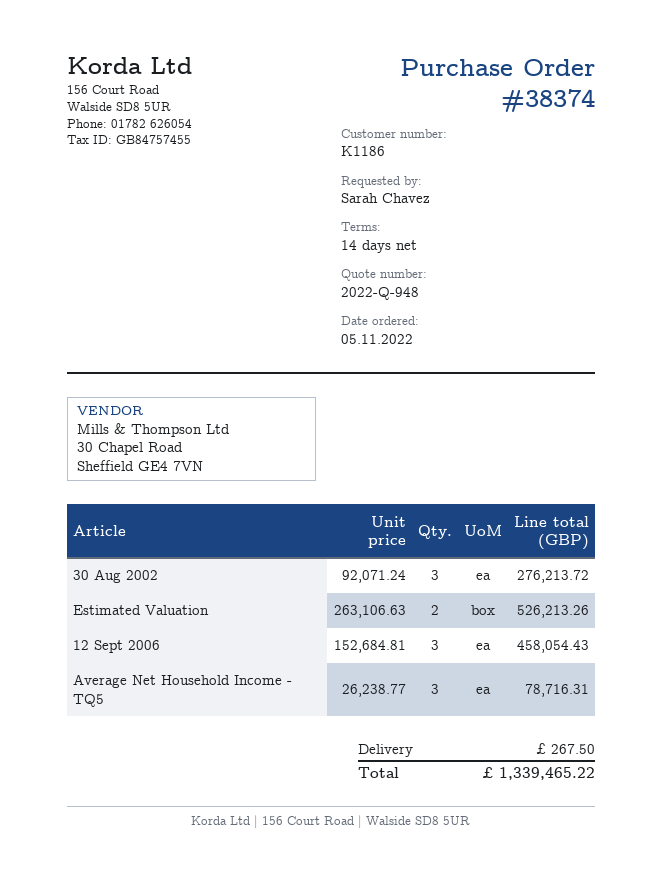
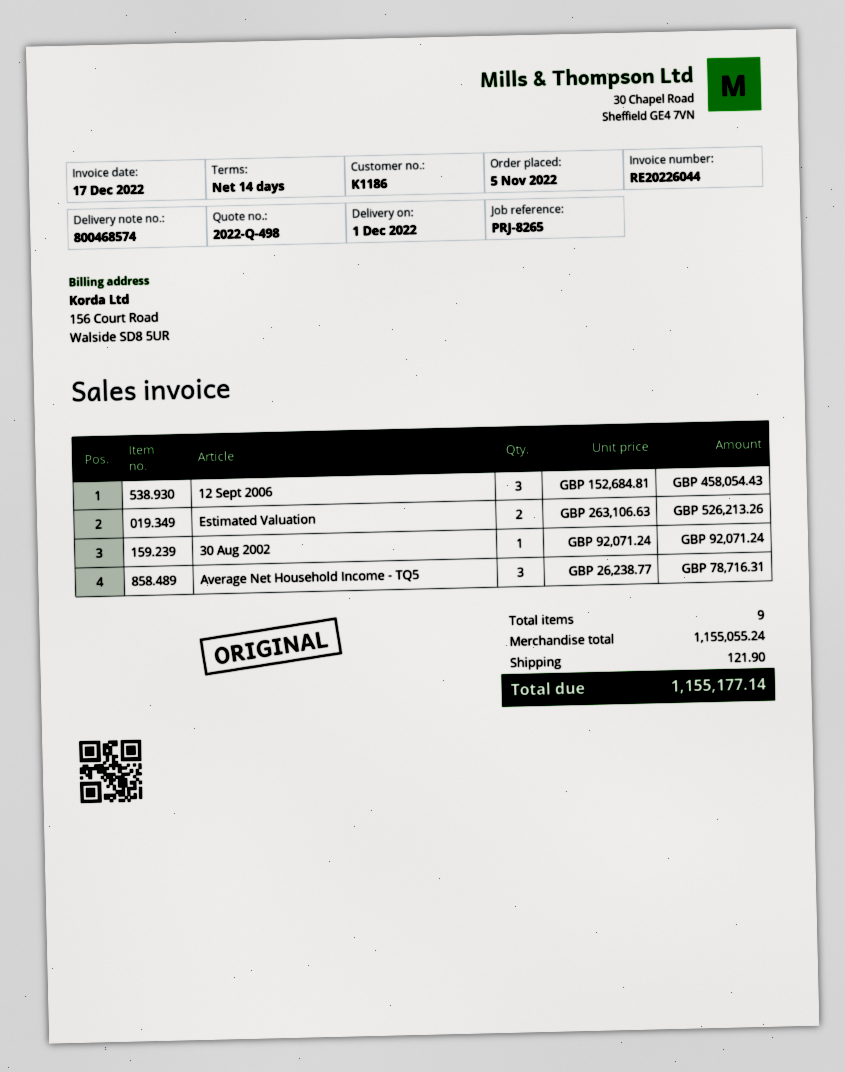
quote number: 2022-Q-948 -> 2022-Q-498
30 Aug 2002: 3 x 92071.24 = 276213.72 -> 1 x 92071.24 = 92071.24
shipping: 267.50 -> 121.90
total: 1339465.22 -> 1155177.14

